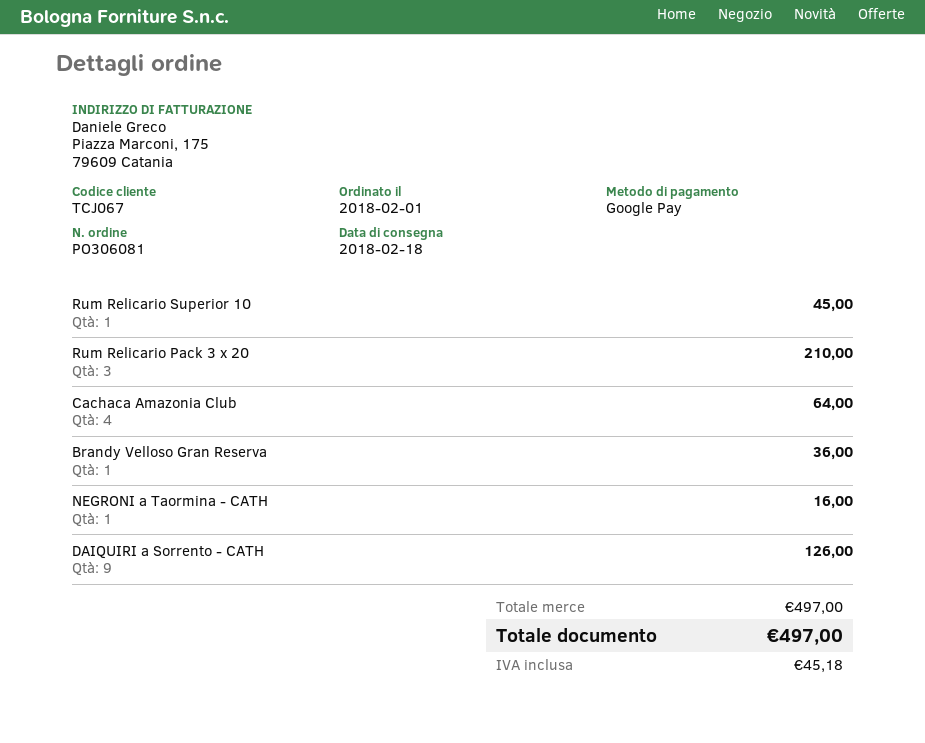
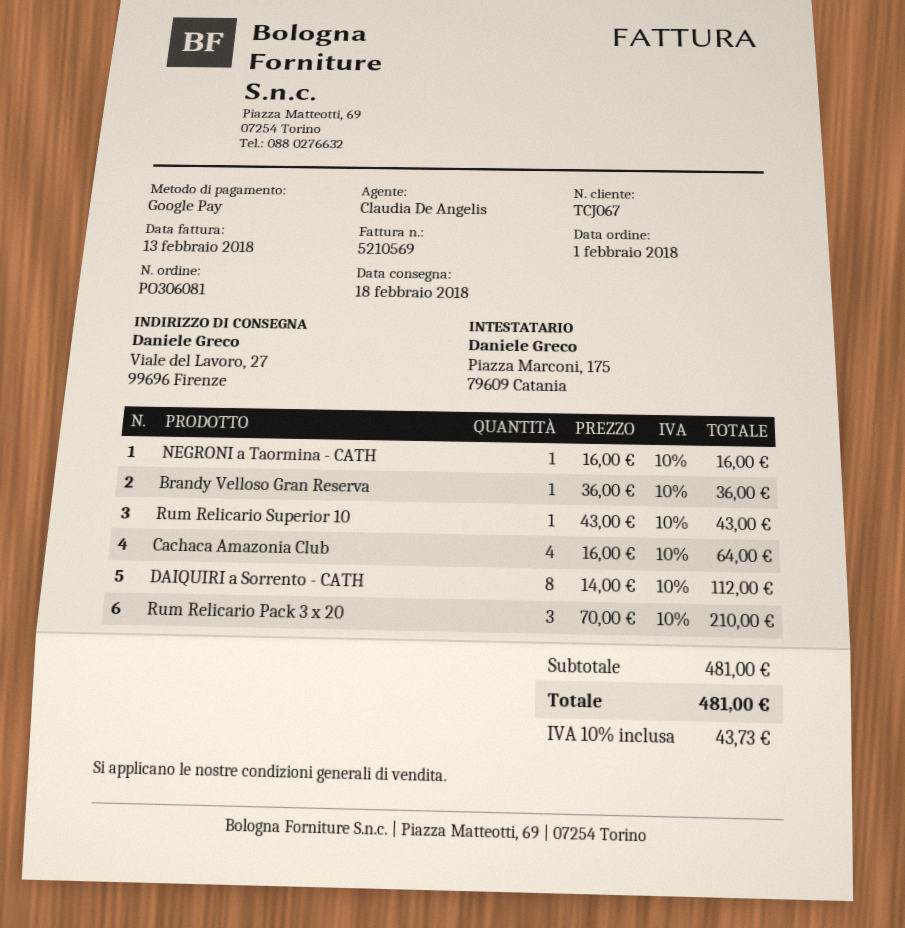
Rum Relicario Superior 10: 1 for 45.00 -> 1 for 43.00
DAIQUIRI a Sorrento - CATH: 9 for 126.00 -> 8 for 112.00
subtotal: 497.00 -> 481.00
tax: 45.18 -> 43.73
total: 497.00 -> 481.00

